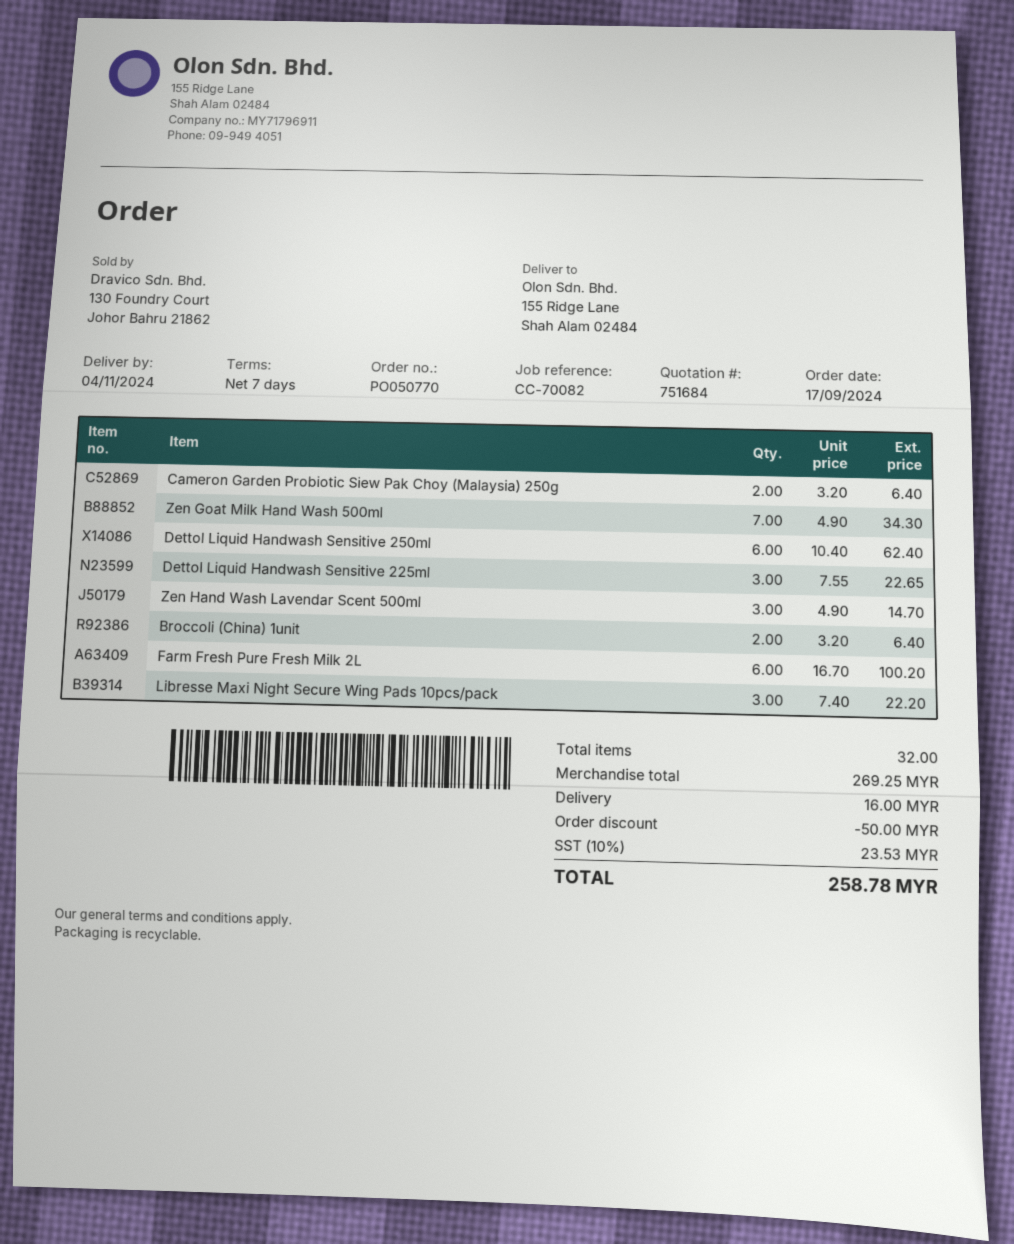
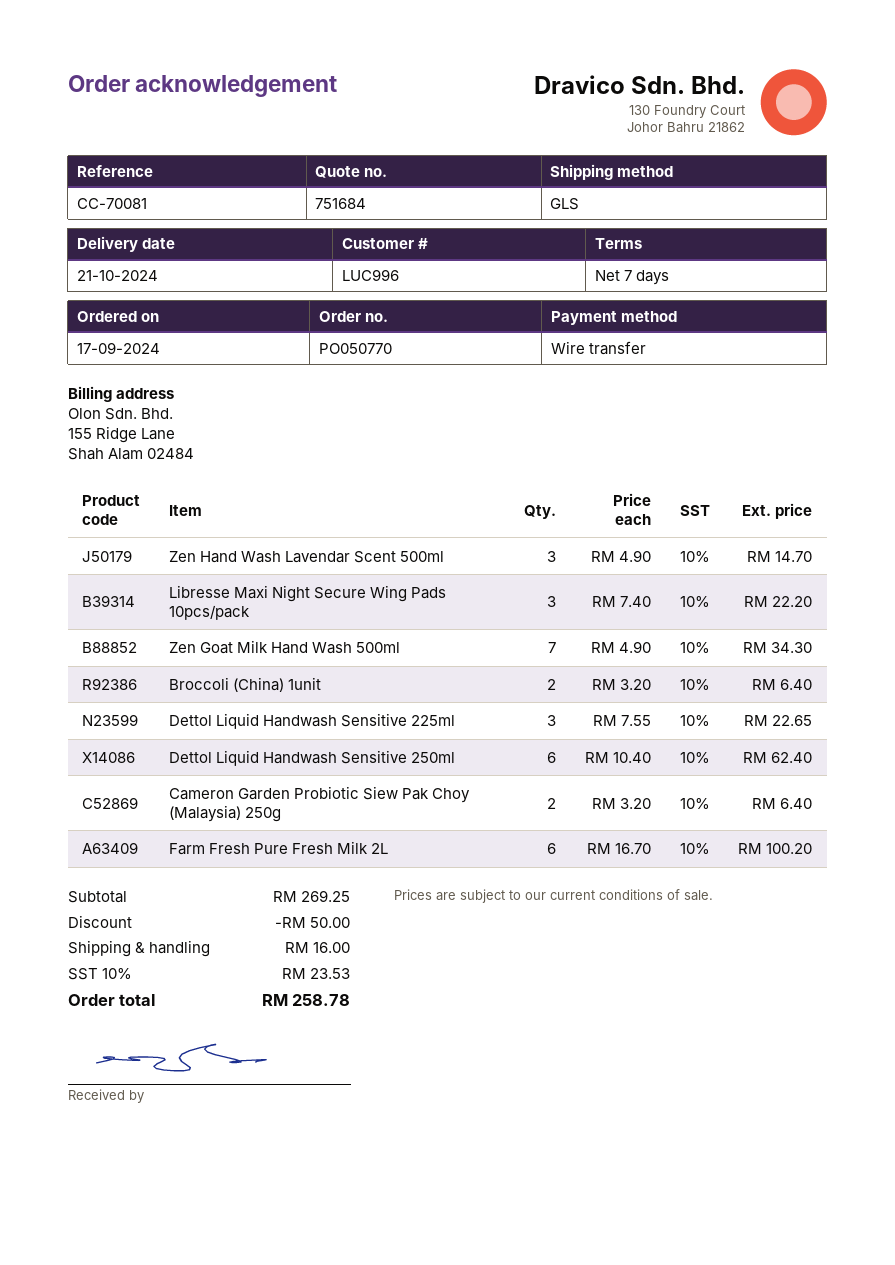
delivery date: 2024-11-04 -> 2024-10-21
reference: CC-70082 -> CC-70081

